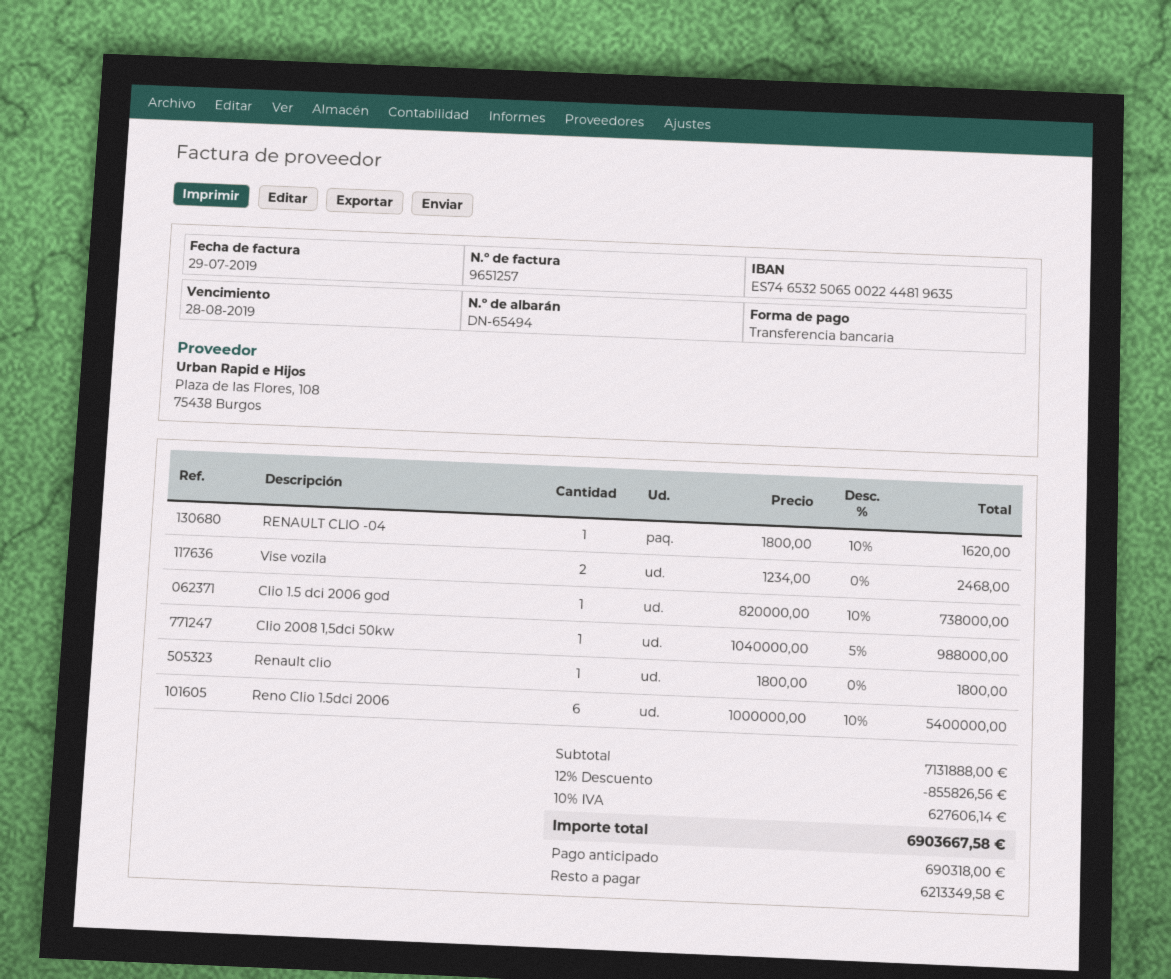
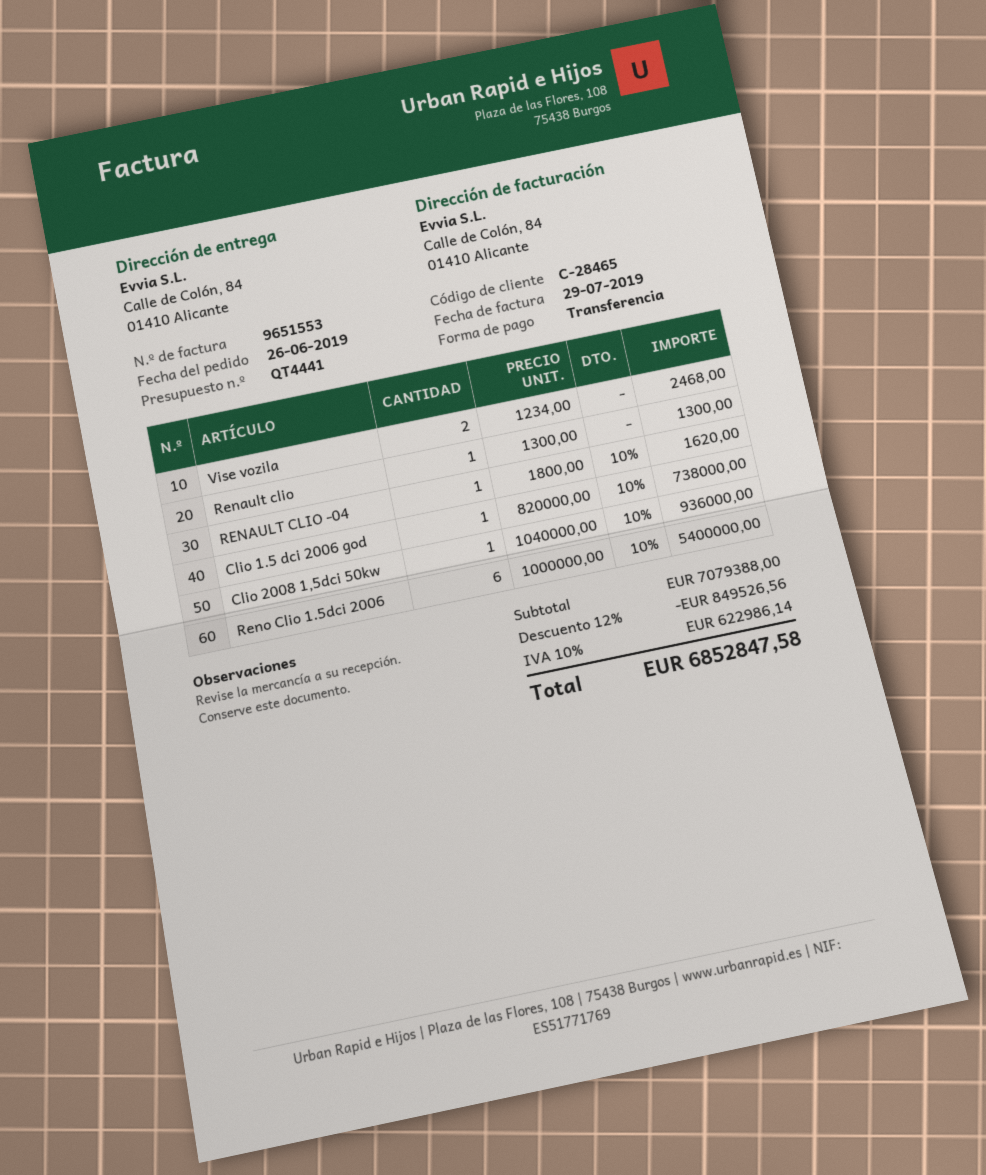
invoice number: 9651257 -> 9651553
Clio 2008 1,5dci 50kw: 1 x 1040000.00 - 5% = 988000.00 -> 1 x 1040000.00 - 10% = 936000.00
Renault clio: 1 x 1800.00 = 1800.00 -> 1 x 1300.00 = 1300.00
subtotal: 7131888.00 -> 7079388.00
discount: 12% = 855826.56 -> 12% = 849526.56
tax: 10% = 627606.14 -> 10% = 622986.14
total: 6903667.58 -> 6852847.58

